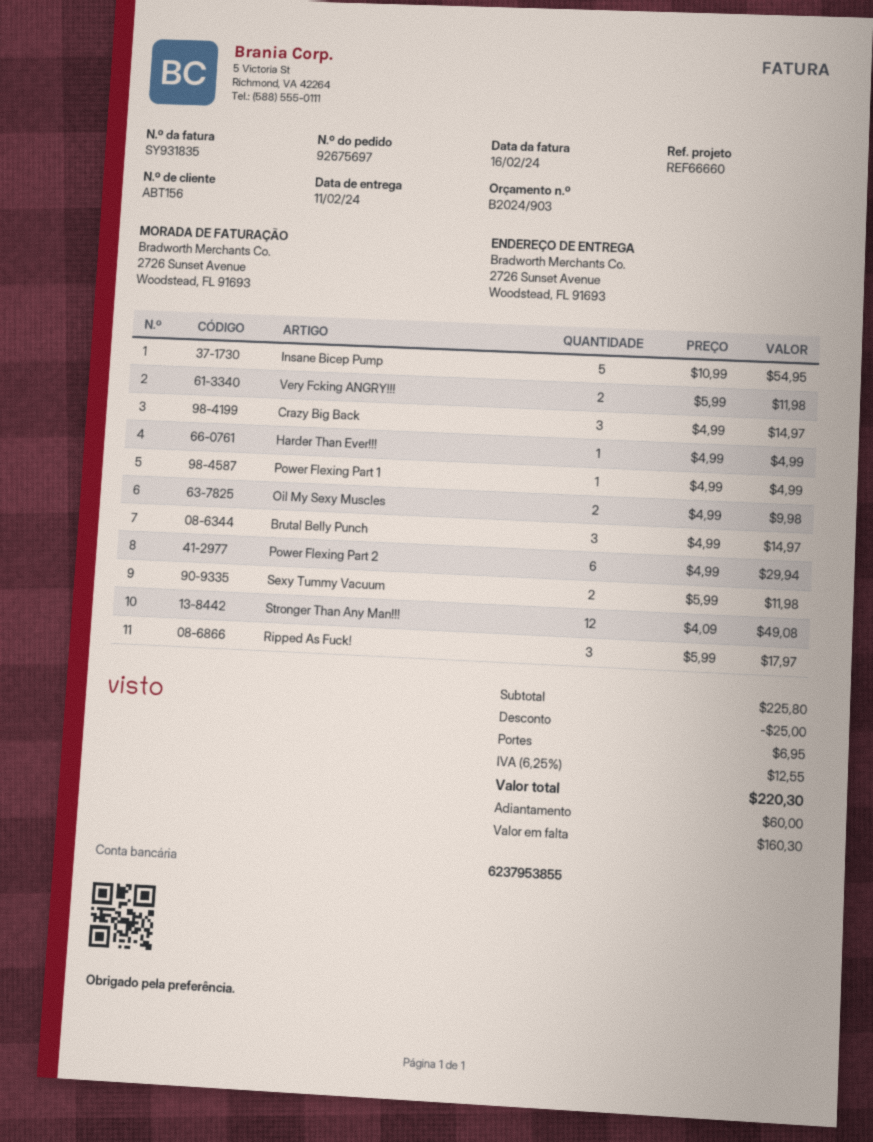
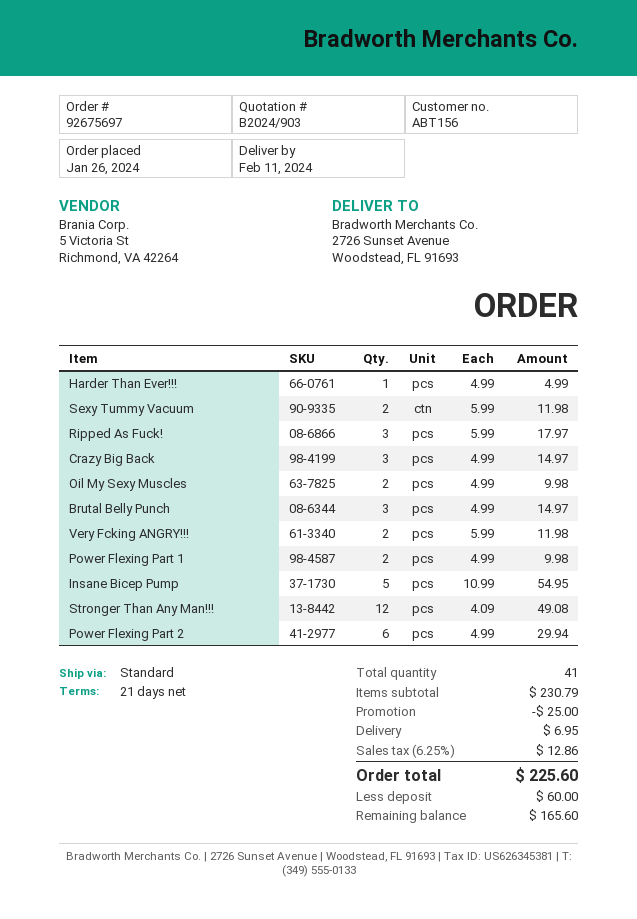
Power Flexing Part 1: 1 x 4.99 = 4.99 -> 2 x 4.99 = 9.98
subtotal: 225.80 -> 230.79
tax: 6.25% = 12.55 -> 6.25% = 12.86
total: 220.30 -> 225.60
balance: 160.30 -> 165.60

